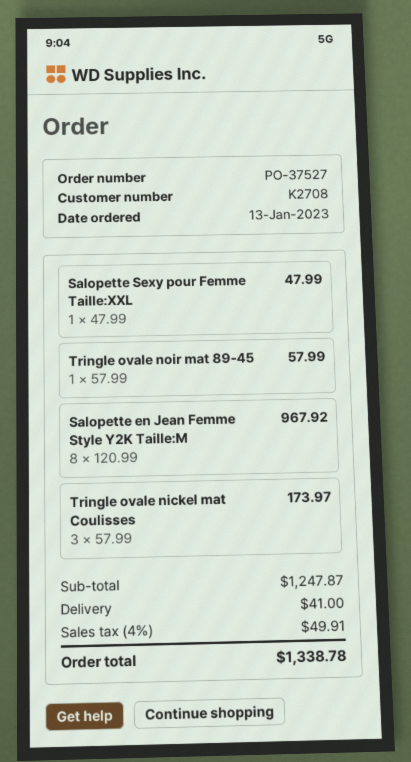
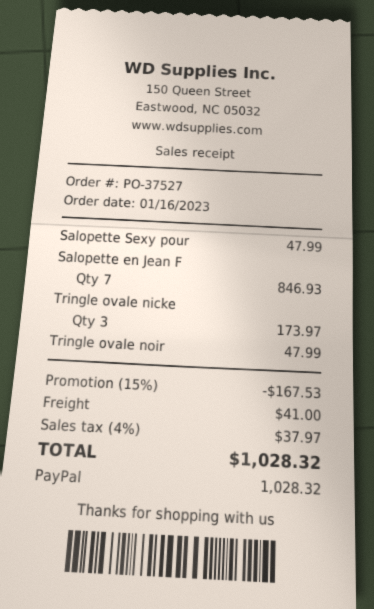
order date: 2023-01-13 -> 2023-01-16
Tringle ovale noir mat 89-45: 1 for 57.99 -> 1 for 47.99
Salopette en Jean Femme Style Y2K Taille:M: 8 for 967.92 -> 7 for 846.93
discount: none -> 15% = 167.53
tax: 4% = 49.91 -> 4% = 37.97
total: 1338.78 -> 1028.32

